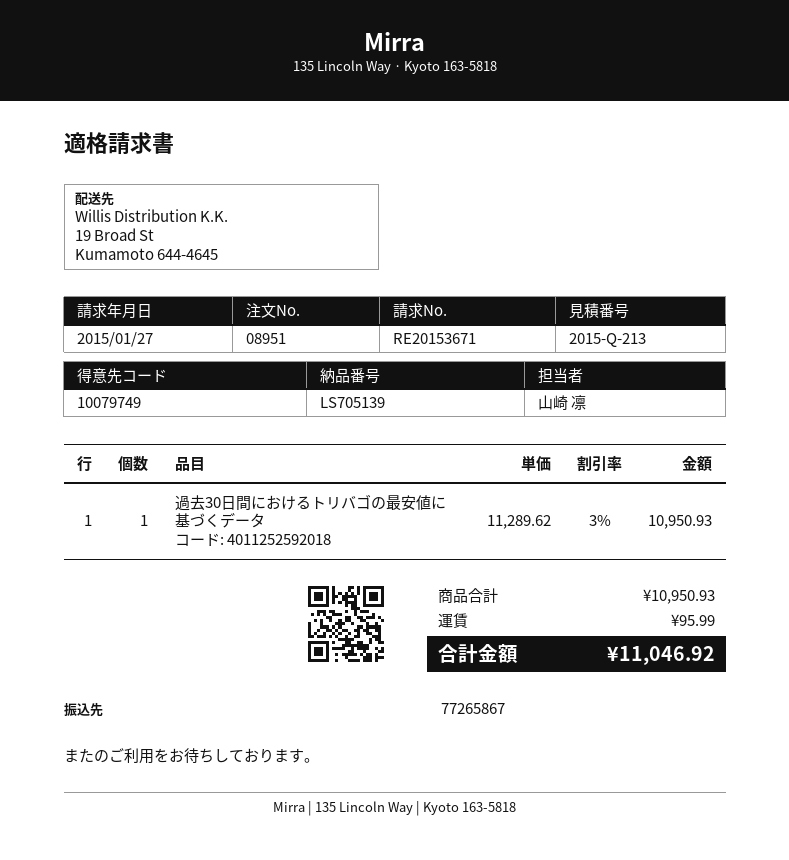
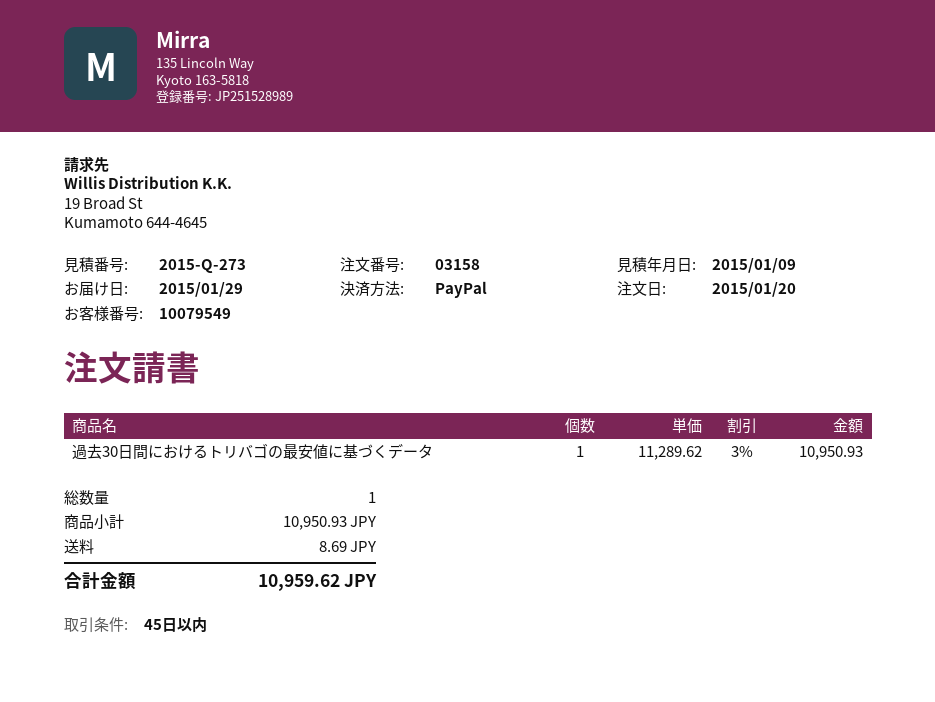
quote number: 2015-Q-213 -> 2015-Q-273
order number: 08951 -> 03158
customer number: 10079749 -> 10079549
shipping: 95.99 -> 8.69
total: 11046.92 -> 10959.62

